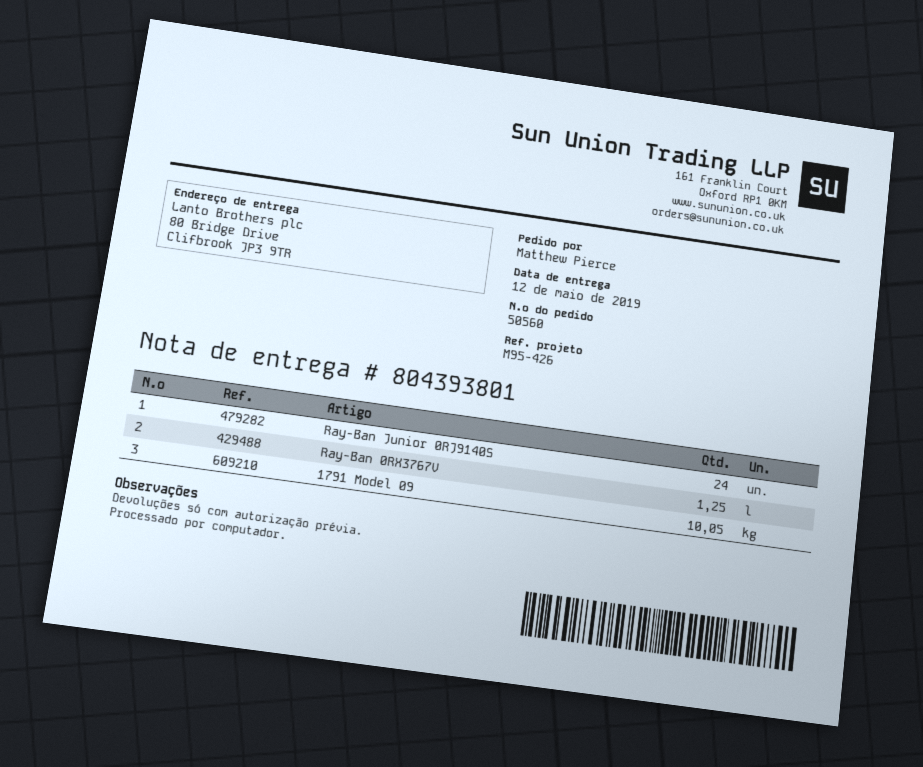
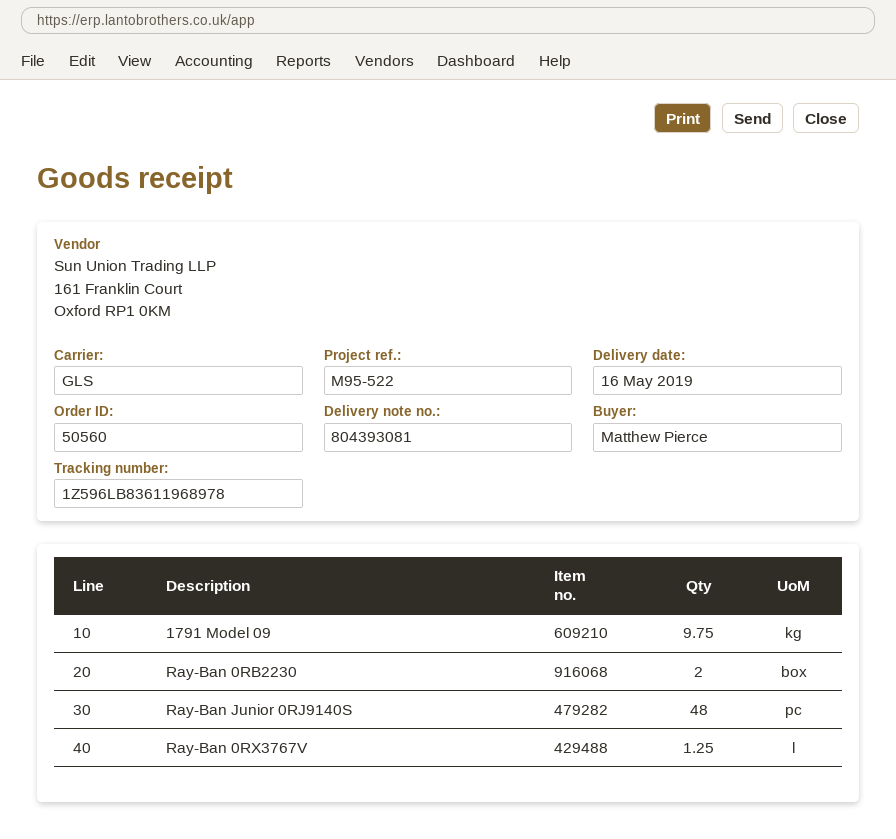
delivery note number: 804393801 -> 804393081
delivery date: 2019-05-12 -> 2019-05-16
reference: M95-426 -> M95-522
Ray-Ban Junior 0RJ9140S: 24 -> 48
1791 Model 09: 10.05 -> 9.75
Ray-Ban 0RB2230: none -> 2

